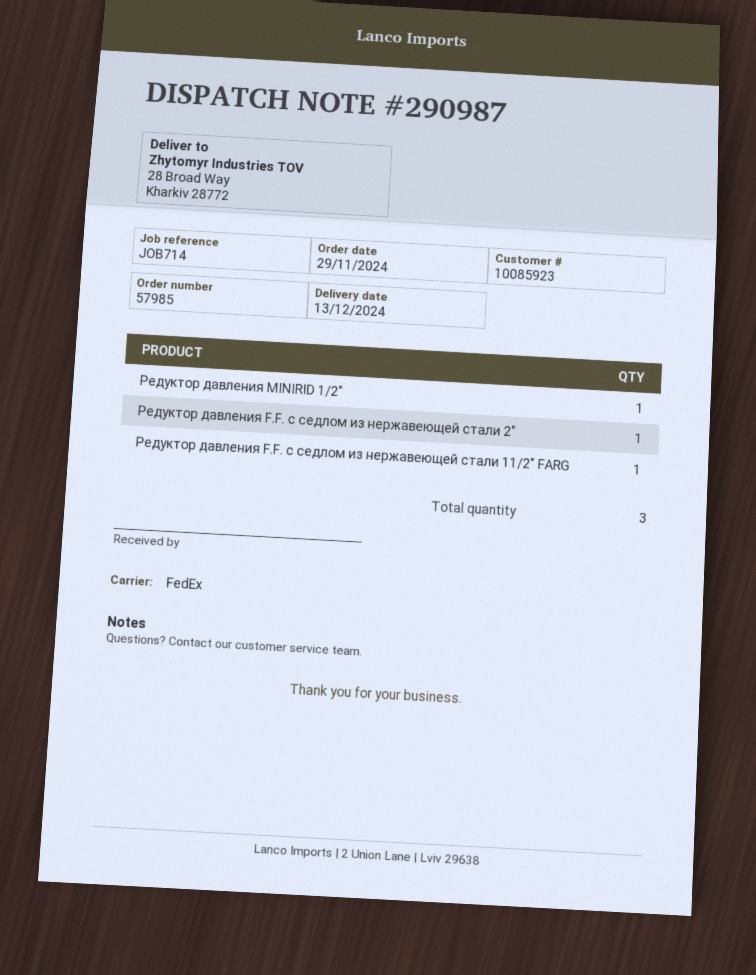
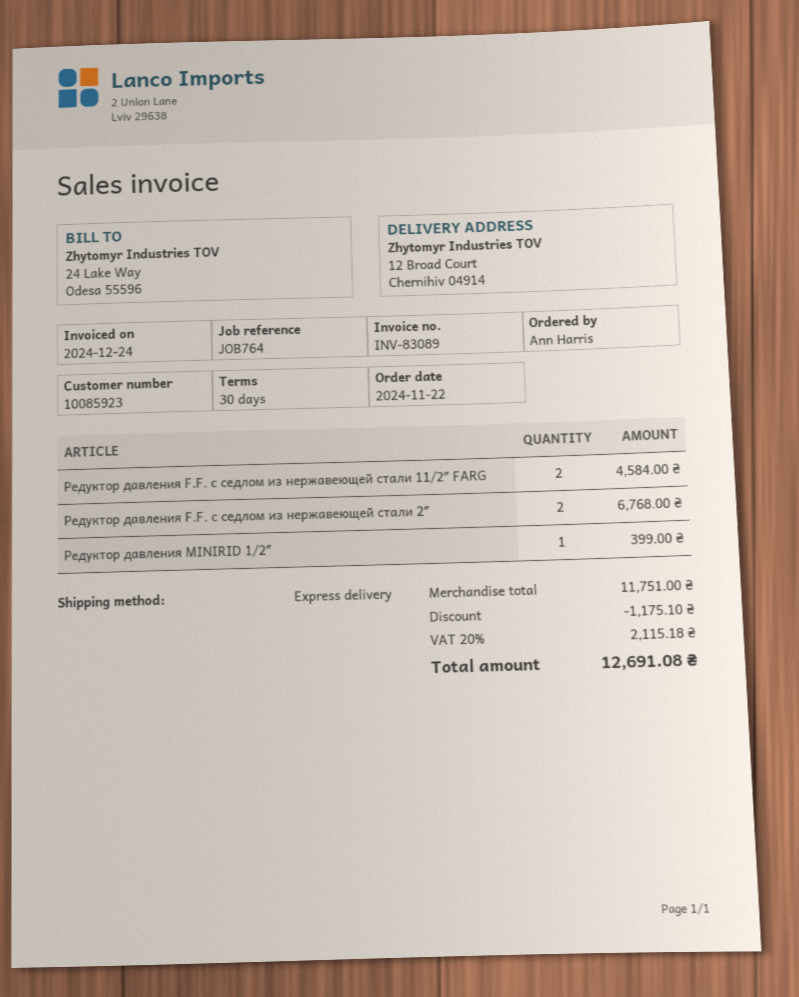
order date: 2024-11-29 -> 2024-11-22
reference: JOB714 -> JOB764
shipping method: FedEx -> express
ship to: 28 Broad Way, Kharkiv 28772 -> 12 Broad Court, Chernihiv 04914
Редуктор давления F.F. с седлом из нержавеющей стали 2″: 1 -> 2
Редуктор давления F.F. с седлом из нержавеющей стали 11/2″ FARG: 1 -> 2

